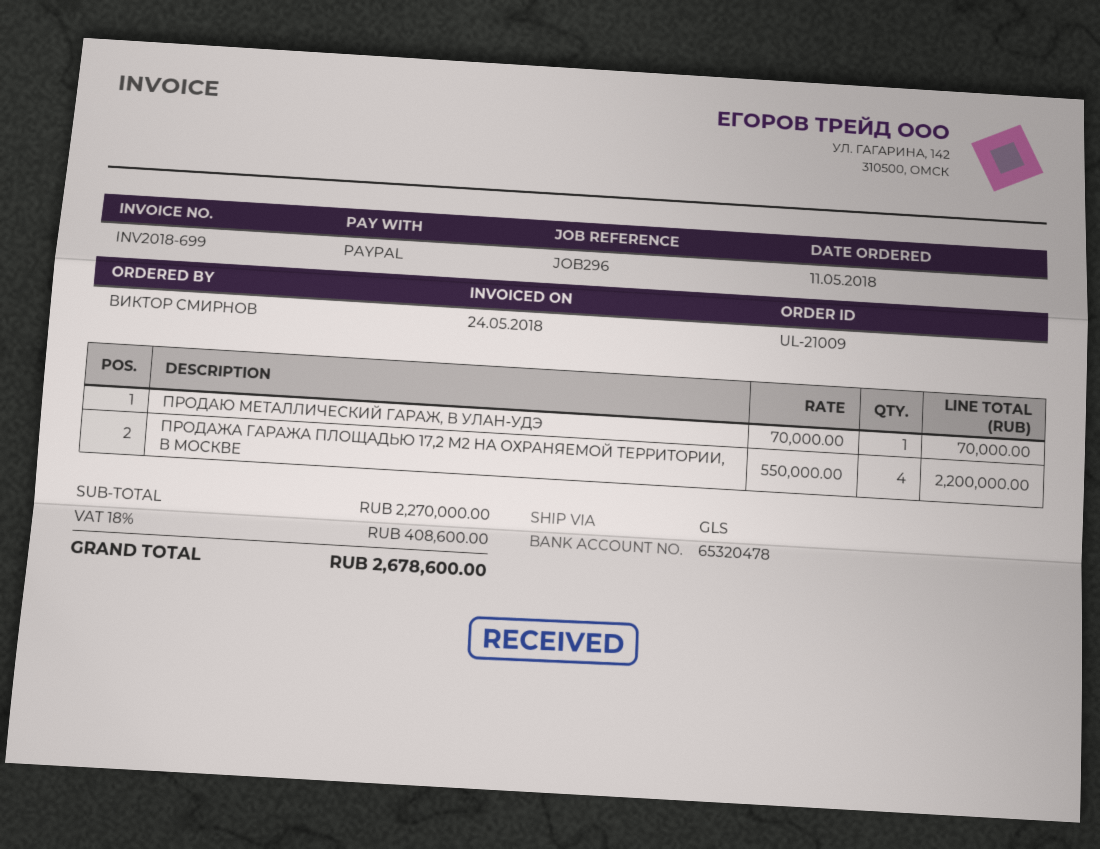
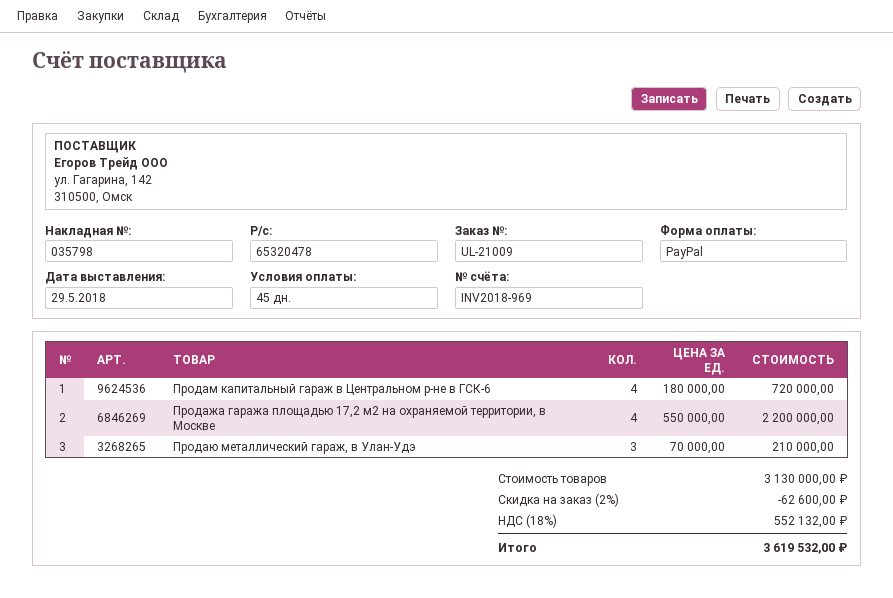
invoice number: INV2018-699 -> INV2018-969
invoice date: 2018-05-24 -> 2018-05-29
ПРОДАЮ МЕТАЛЛИЧЕСКИЙ ГАРАЖ, В УЛАН-УДЭ: 1 x 70000.00 = 70000.00 -> 3 x 70000.00 = 210000.00
Продам капитальный гараж в Центральном р-не в ГСК-6: none -> 4 x 180000.00 = 720000.00
subtotal: 2270000.00 -> 3130000.00
discount: none -> 2% = 62600.00
tax: 18% = 408600.00 -> 18% = 552132.00
total: 2678600.00 -> 3619532.00

